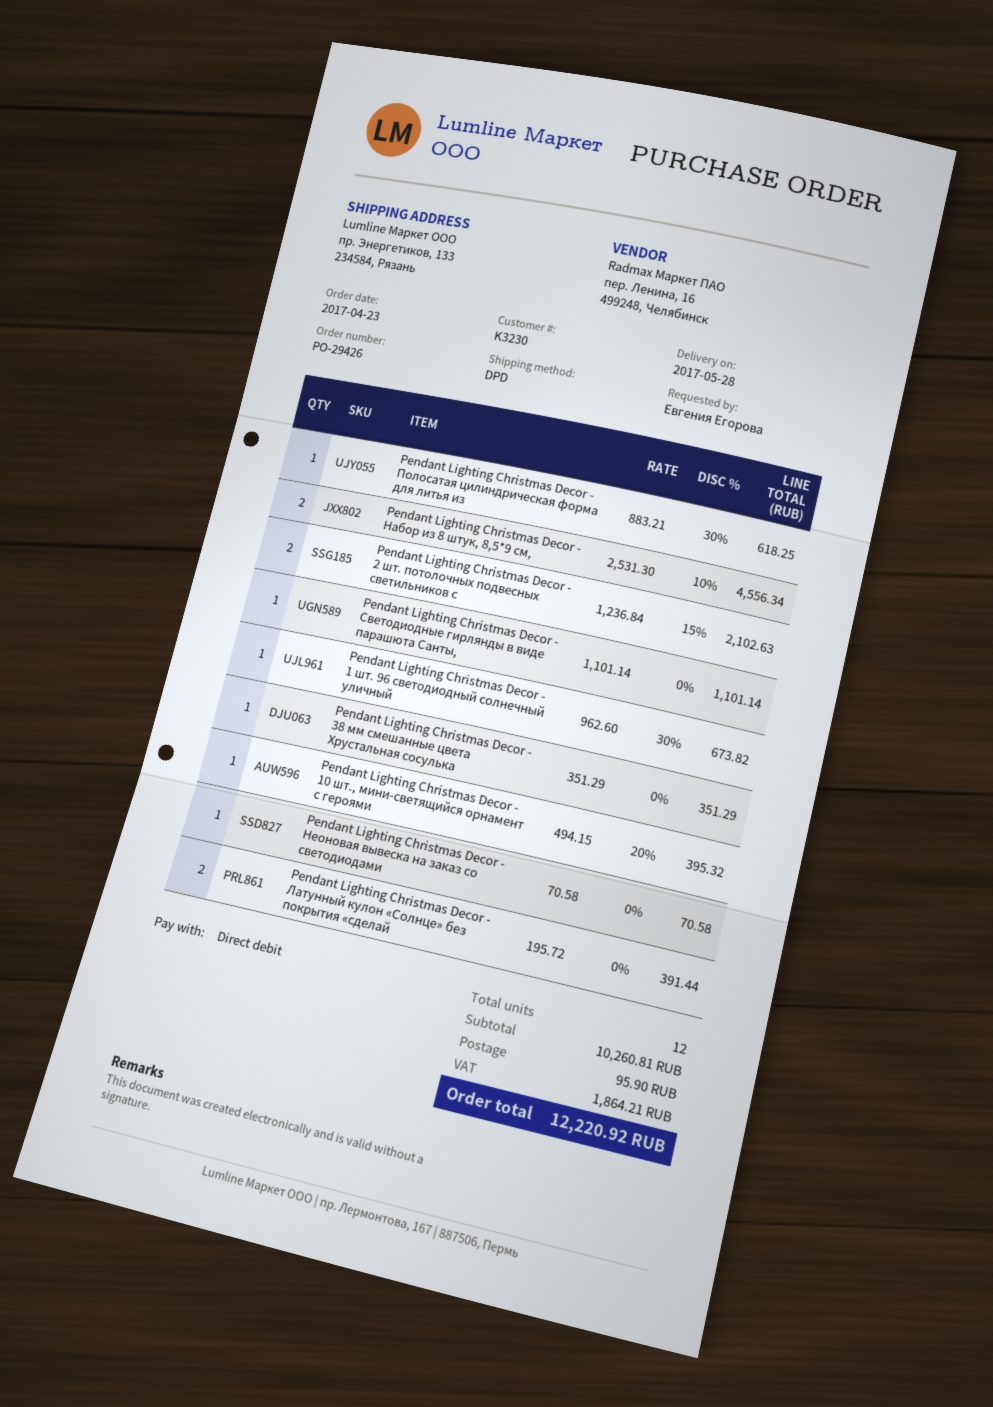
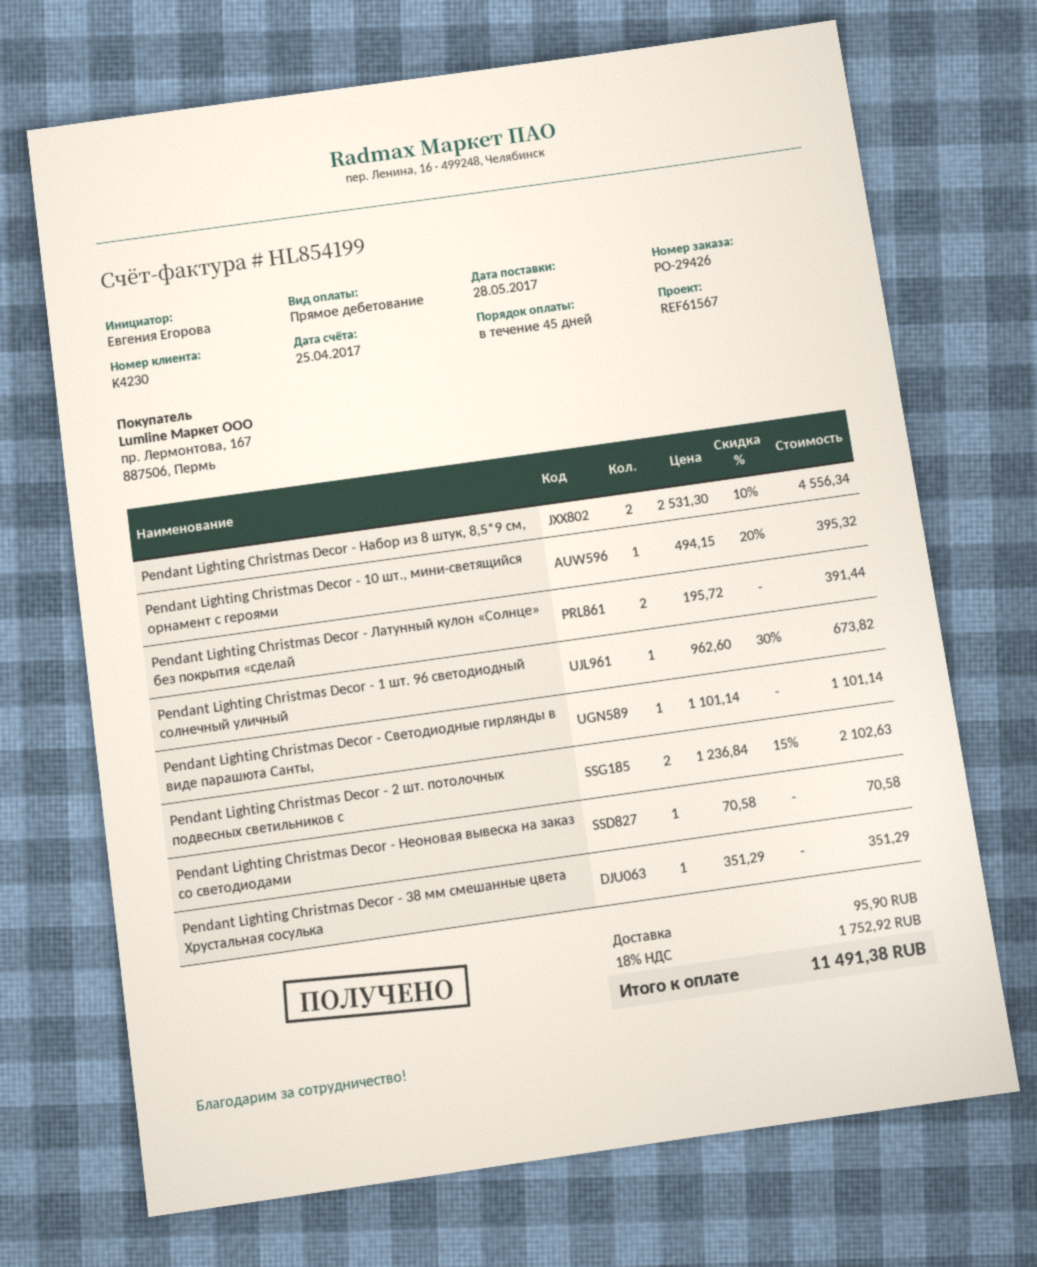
customer number: K3230 -> K4230
Pendant Lighting Christmas Decor - Полосатая цилиндрическая форма для литья из: 1 x 883.21 - 30% = 618.25 -> none
tax: 1864.21 -> 1752.92
total: 12220.92 -> 11491.38

